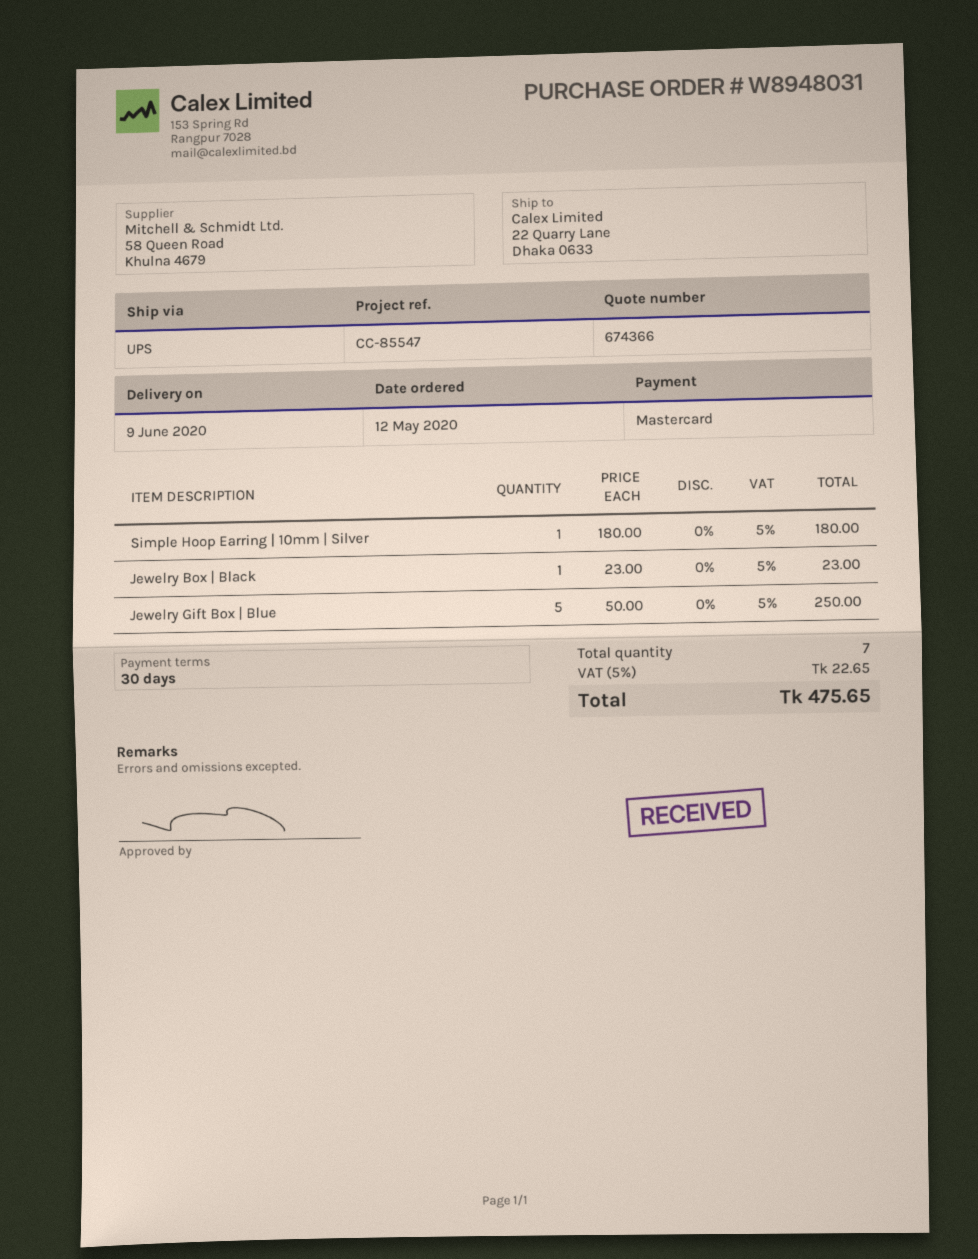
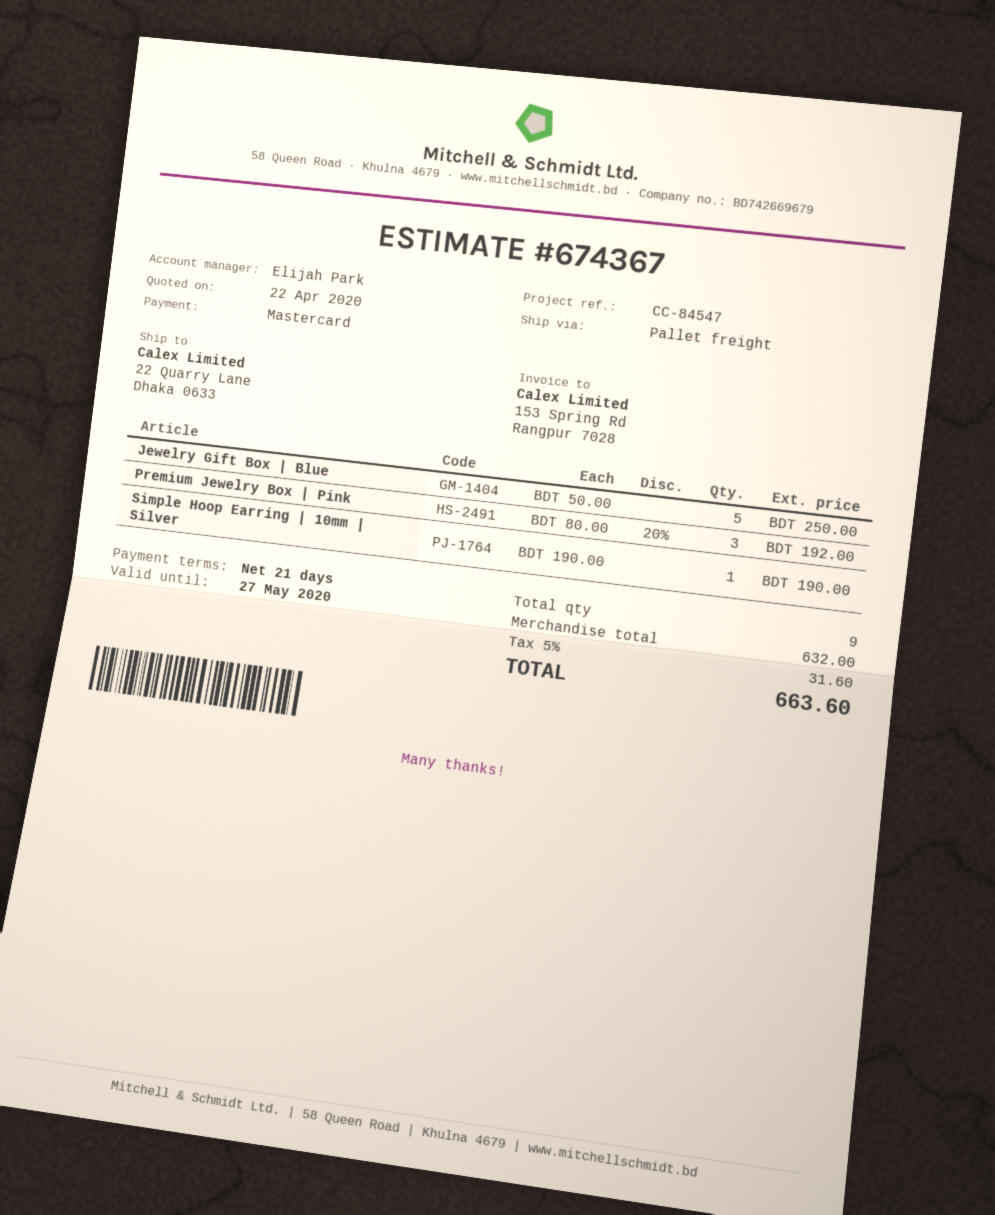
quote number: 674366 -> 674367
payment terms: 30 days -> 21 days
reference: CC-85547 -> CC-84547
shipping method: UPS -> pallet freight
Simple Hoop Earring | 10mm | Silver: 1 x 180.00 = 180.00 -> 1 x 190.00 = 190.00
Jewelry Box | Black: 1 x 23.00 = 23.00 -> none
Premium Jewelry Box | Pink: none -> 3 x 80.00 - 20% = 192.00
total quantity: 7 -> 9
tax: 5% = 22.65 -> 5% = 31.60
total: 475.65 -> 663.60

